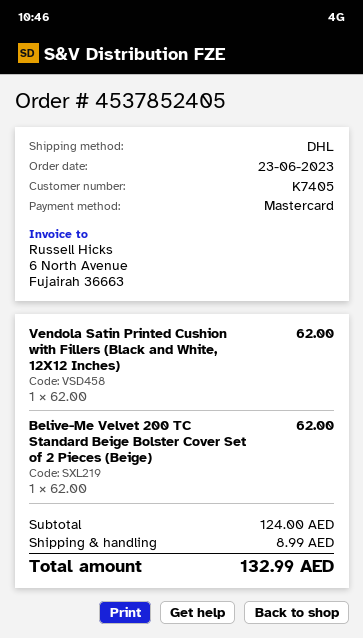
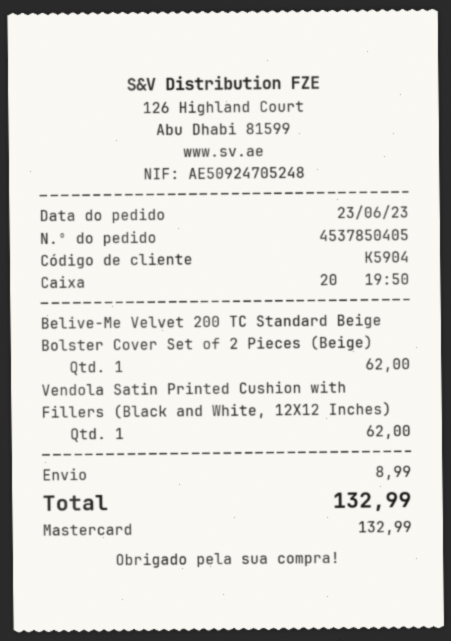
order number: 4537852405 -> 4537850405
customer number: K7405 -> K5904

